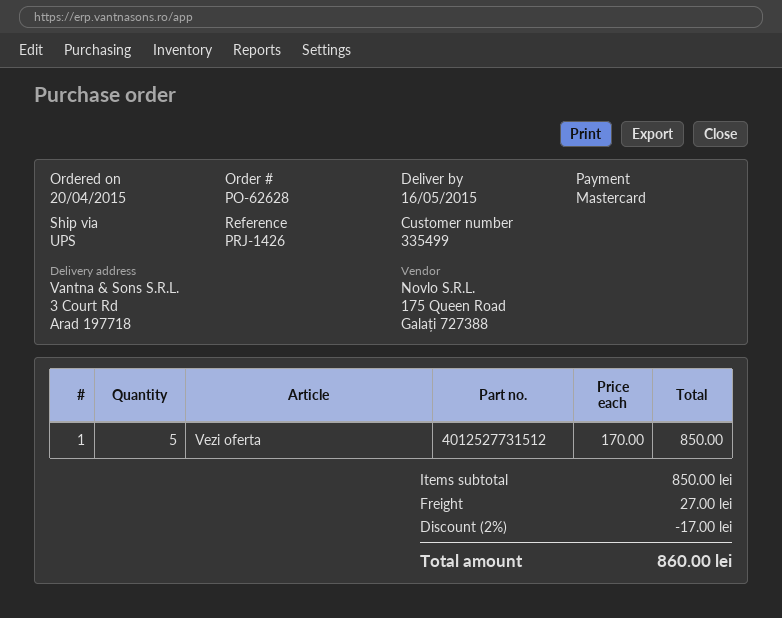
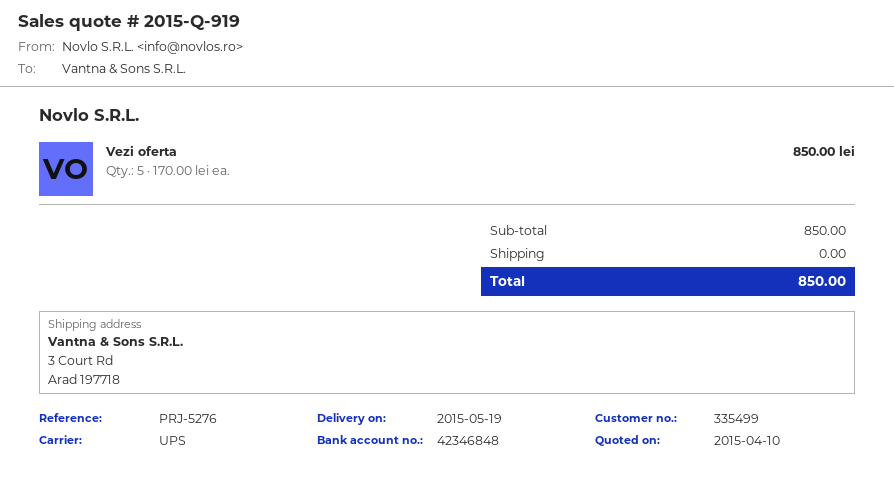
delivery date: 2015-05-16 -> 2015-05-19
reference: PRJ-1426 -> PRJ-5276
discount: 2% = 17.00 -> none
shipping: 27.00 -> 0.00
total: 860.00 -> 850.00

